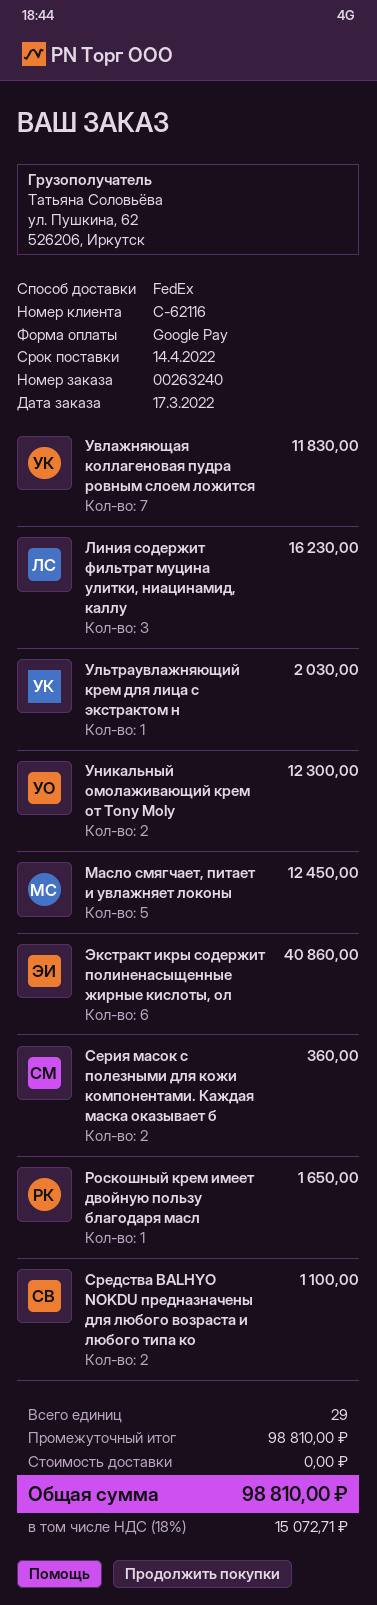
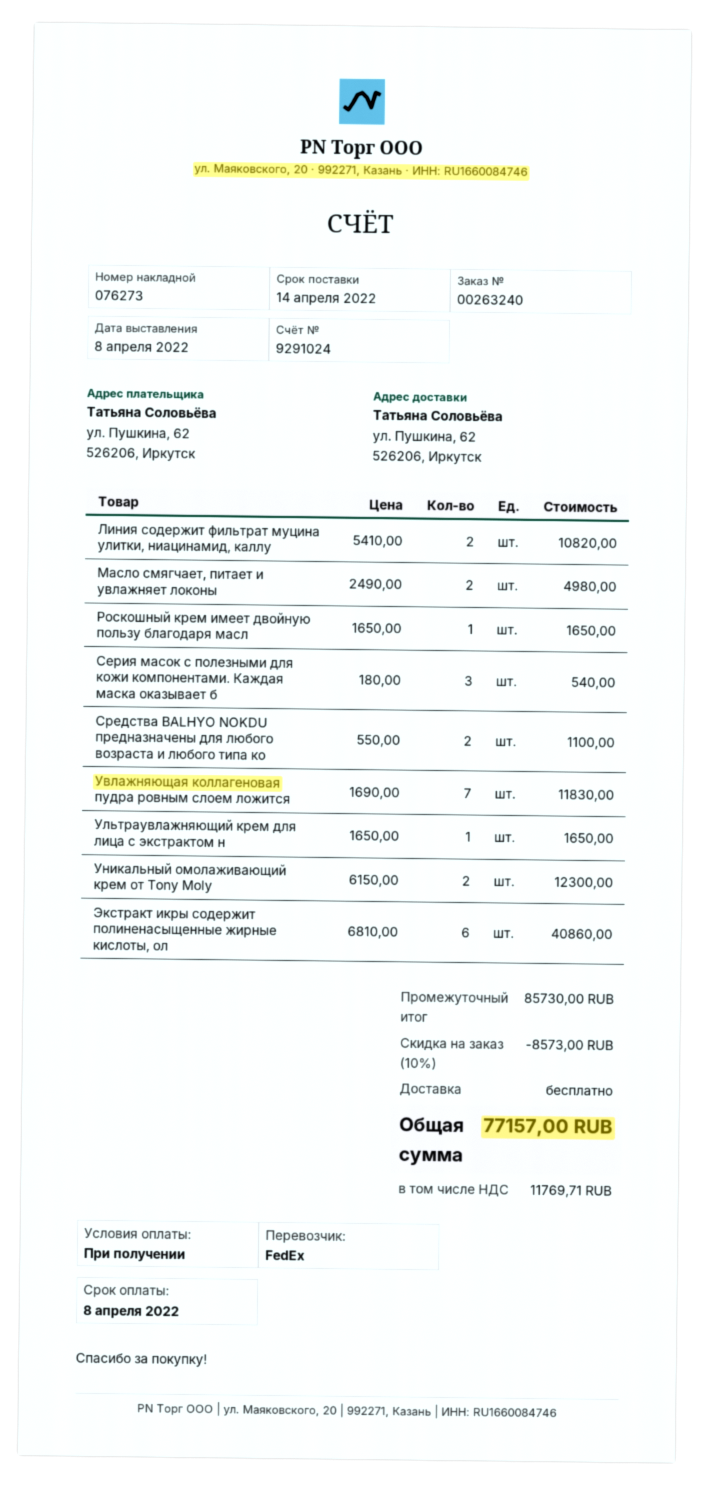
Линия содержит фильтрат муцина улитки, ниацинамид, каллу: 3 for 16230.00 -> 2 for 10820.00
Ультраувлажняющий крем для лица с экстрактом н: 1 for 2030.00 -> 1 for 1650.00
Масло смягчает, питает и увлажняет локоны: 5 for 12450.00 -> 2 for 4980.00
Серия масок с полезными для кожи компонентами. Каждая маска оказывает б: 2 for 360.00 -> 3 for 540.00
subtotal: 98810.00 -> 85730.00
discount: none -> 10% = 8573.00
tax: 15072.71 -> 11769.71
total: 98810.00 -> 77157.00

